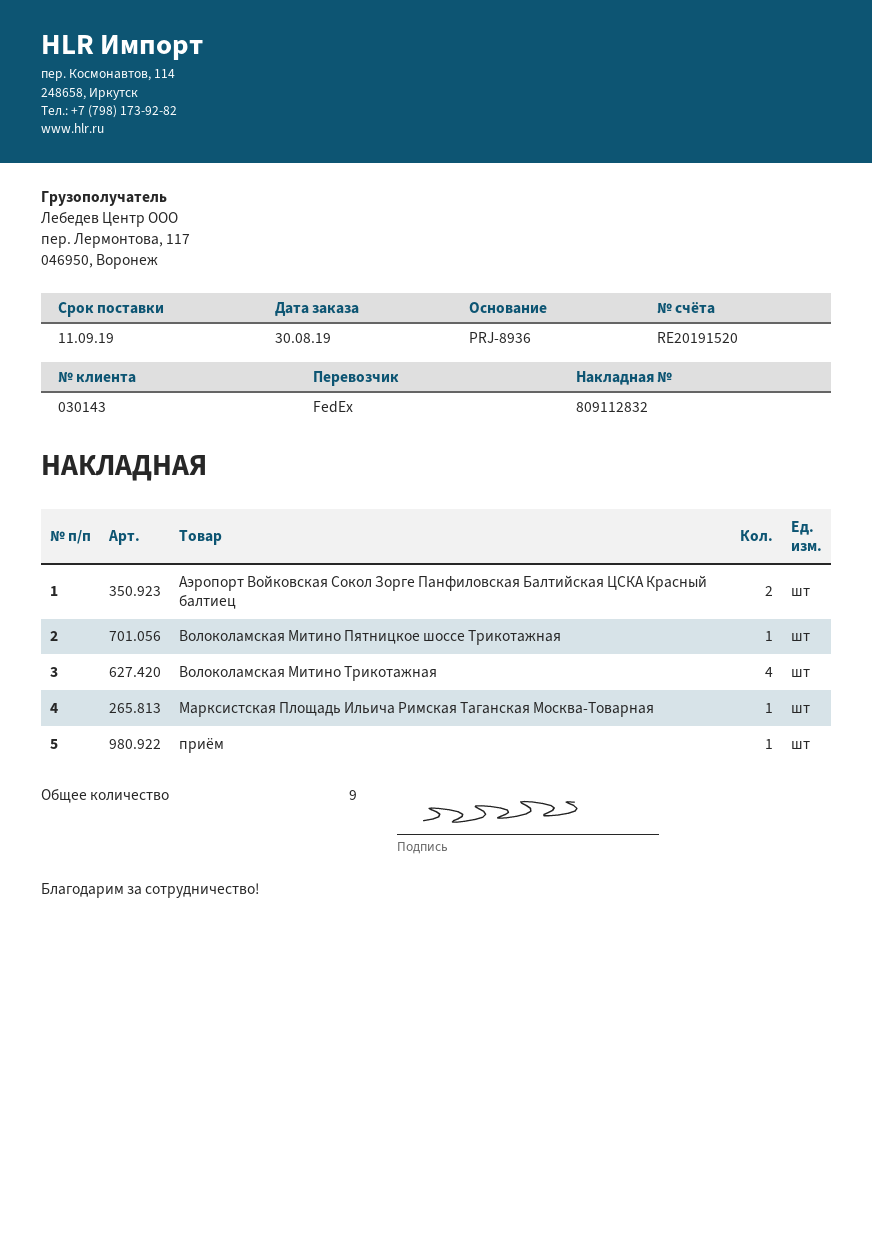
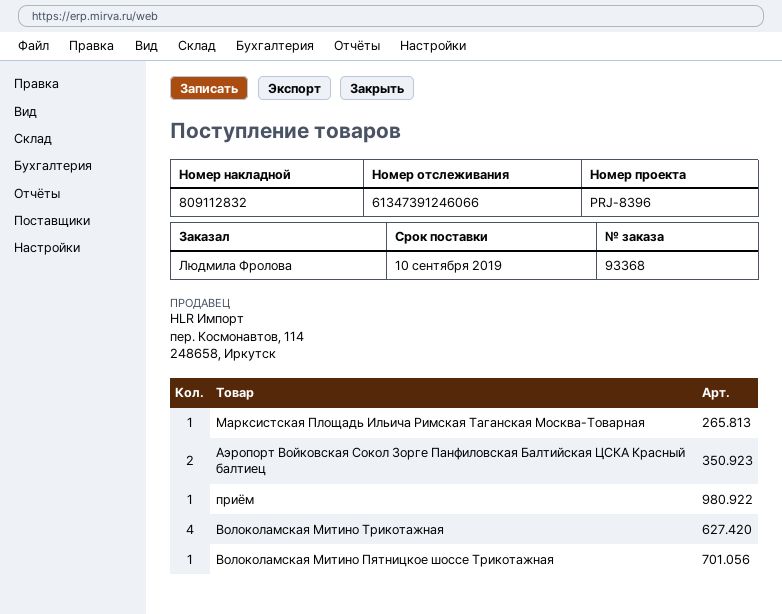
delivery date: 2019-09-11 -> 2019-09-10
reference: PRJ-8936 -> PRJ-8396

